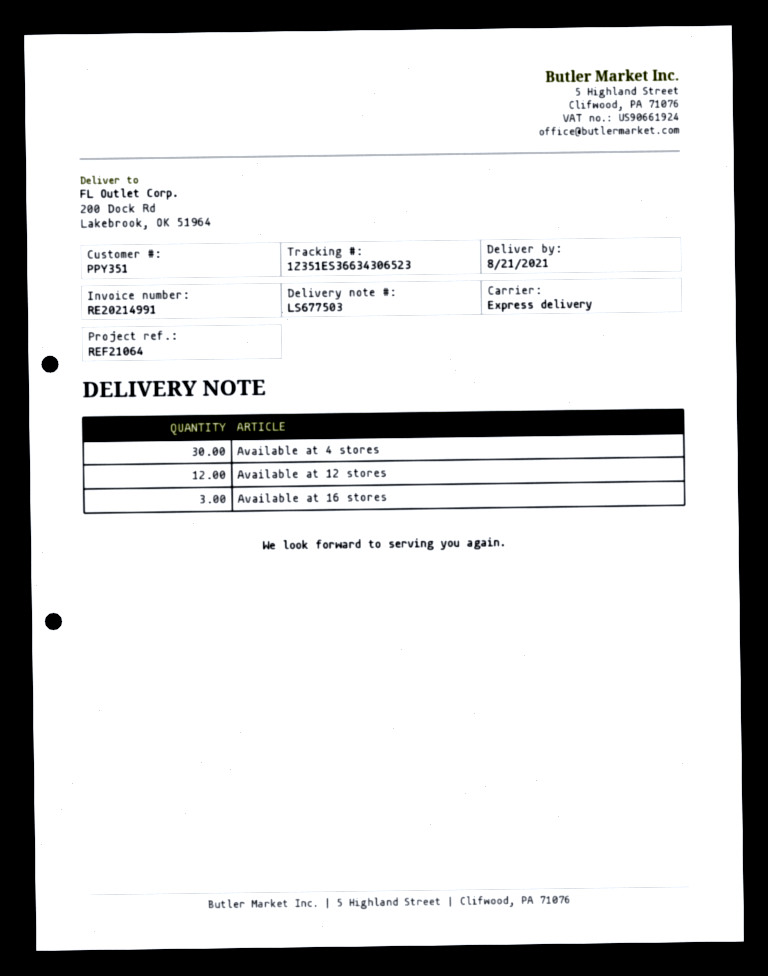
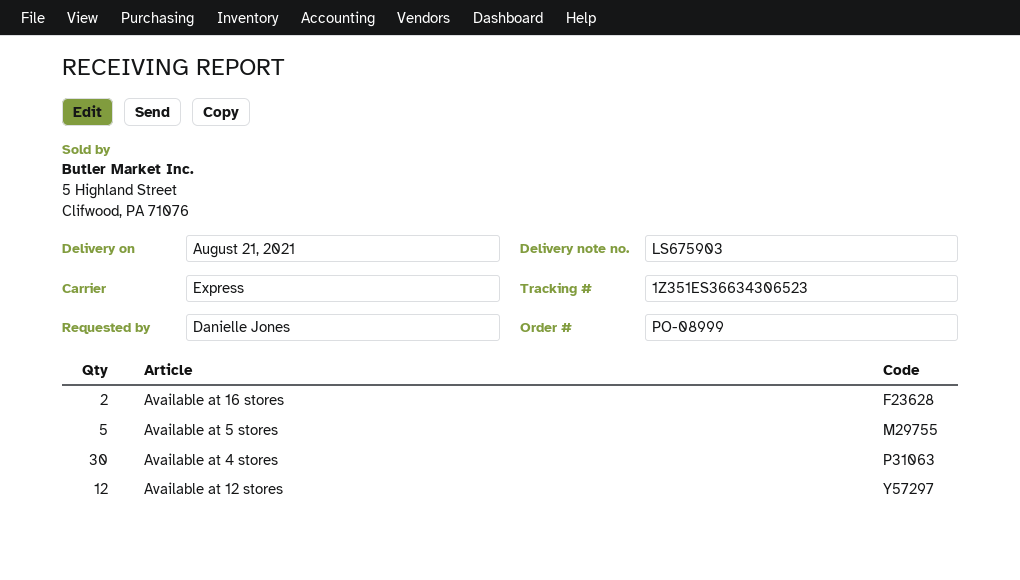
delivery note number: LS677503 -> LS675903
Available at 16 stores: 3 -> 2
Available at 5 stores: none -> 5

